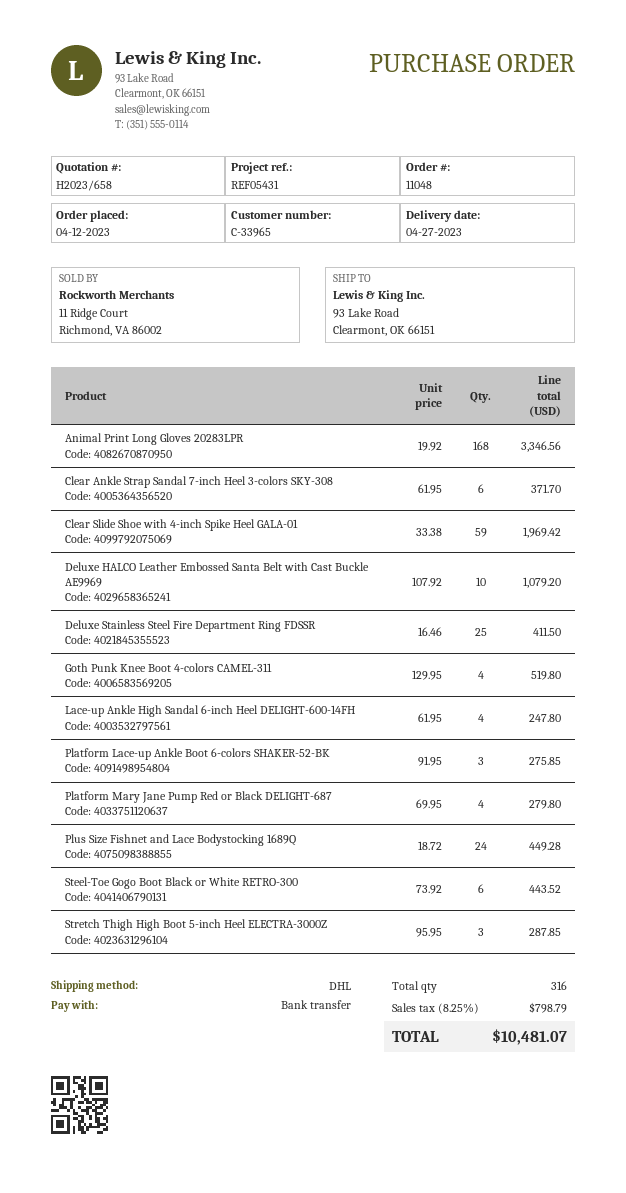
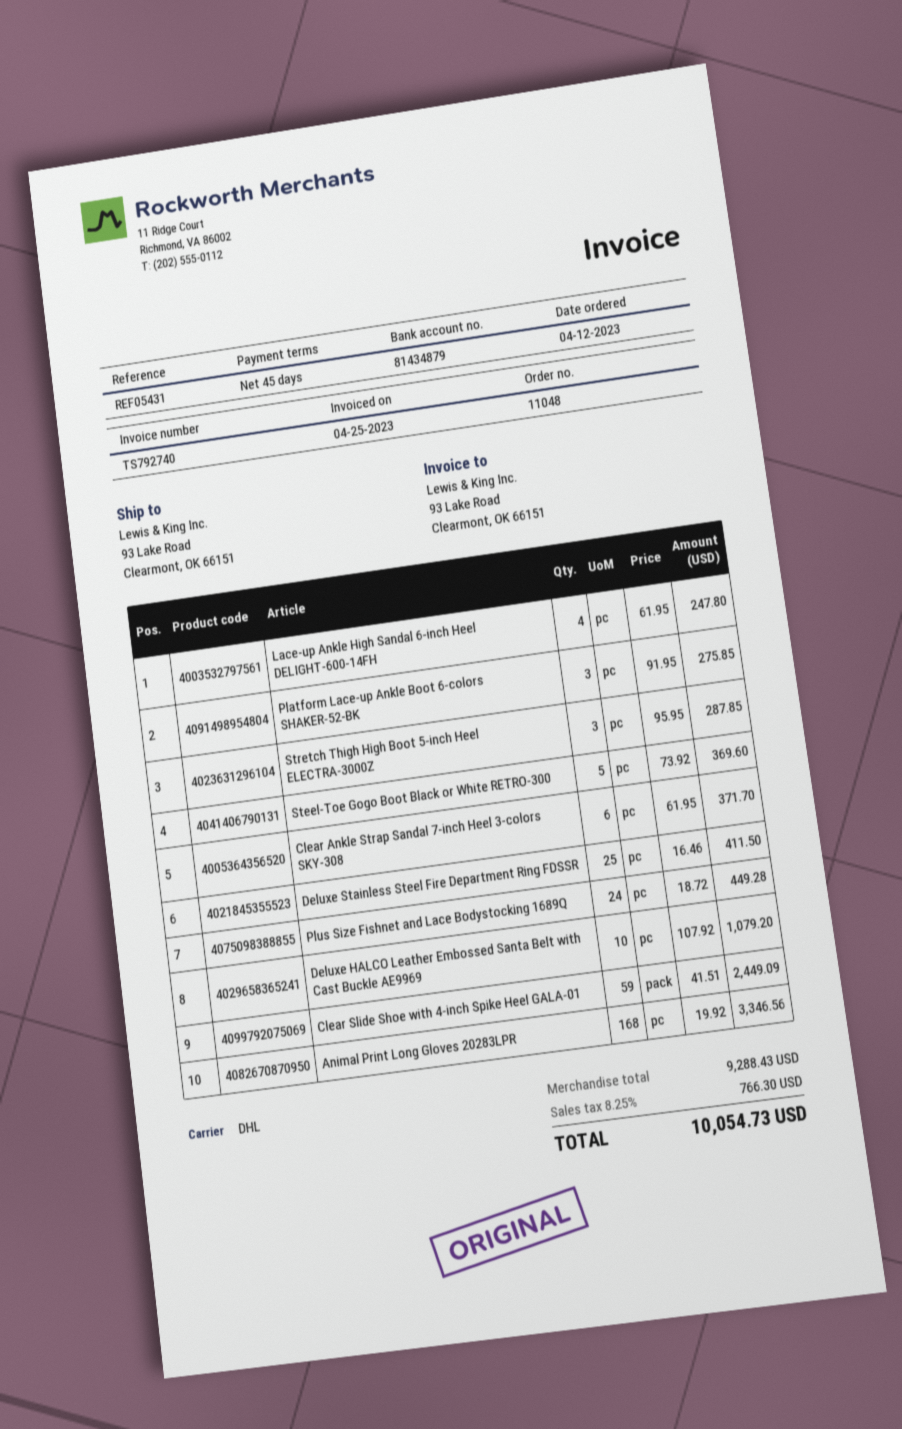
Clear Slide Shoe with 4-inch Spike Heel GALA-01: 59 x 33.38 = 1969.42 -> 59 x 41.51 = 2449.09
Goth Punk Knee Boot 4-colors CAMEL-311: 4 x 129.95 = 519.80 -> none
Platform Mary Jane Pump Red or Black DELIGHT-687: 4 x 69.95 = 279.80 -> none
Steel-Toe Gogo Boot Black or White RETRO-300: 6 x 73.92 = 443.52 -> 5 x 73.92 = 369.60
tax: 8.25% = 798.79 -> 8.25% = 766.30
total: 10481.07 -> 10054.73

